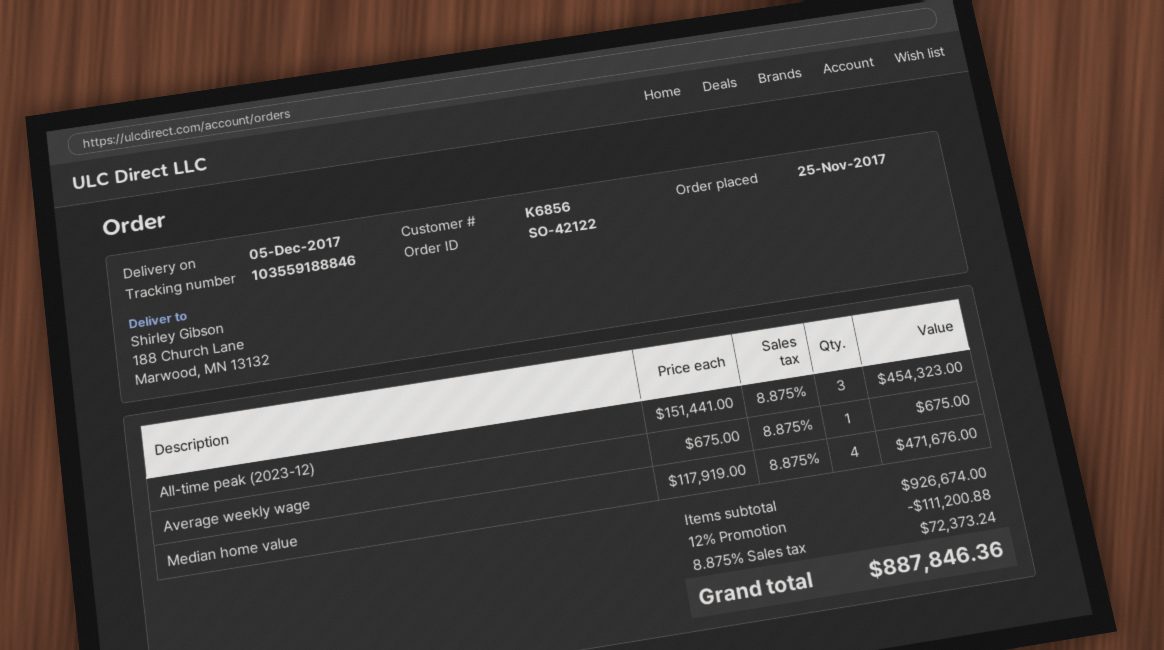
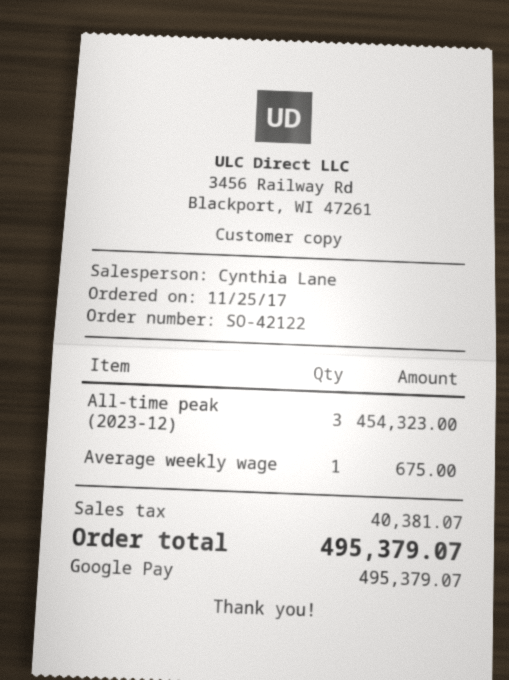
Median home value: 4 for 471676.00 -> none
discount: 12% = 111200.88 -> none
tax: 72373.24 -> 40381.07
total: 887846.36 -> 495379.07

